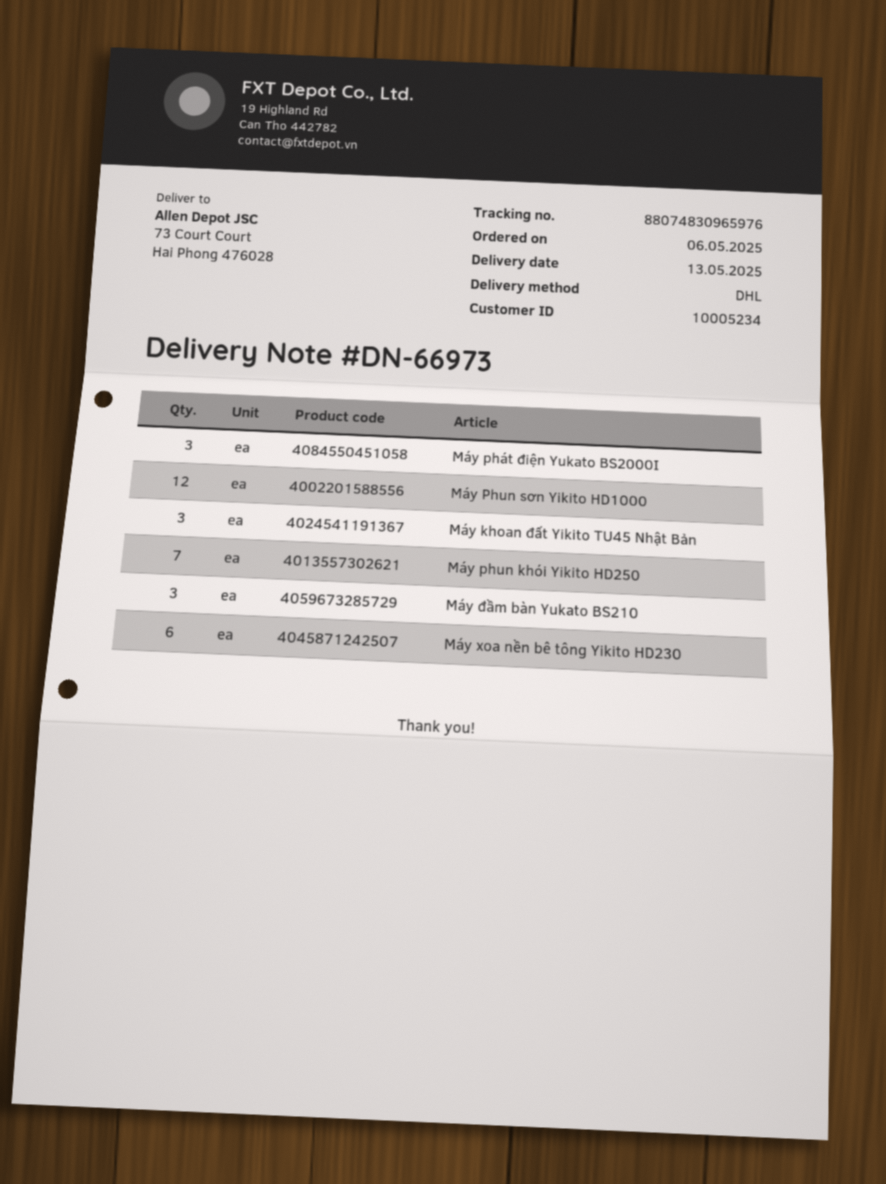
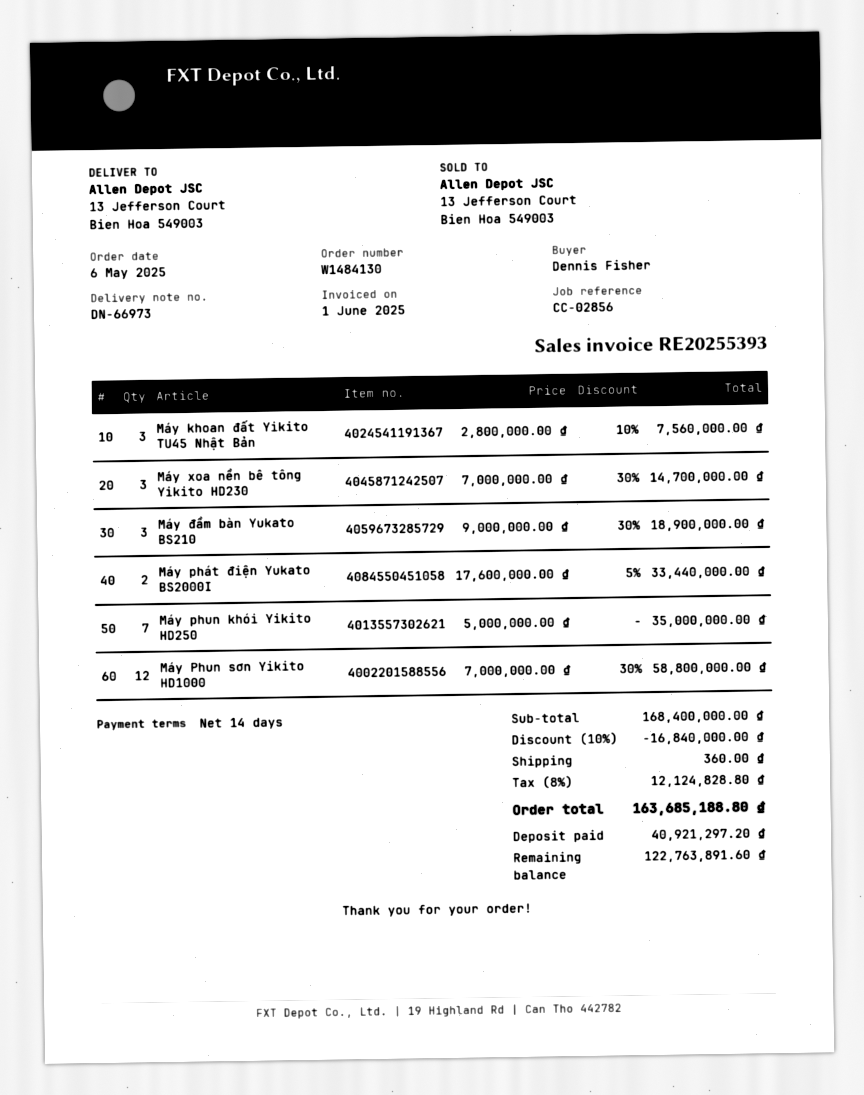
ship to: 73 Court Court, Hai Phong 476028 -> 13 Jefferson Court, Bien Hoa 549003
Máy phát điện Yukato BS2000I: 3 -> 2
Máy xoa nền bê tông Yikito HD230: 6 -> 3

